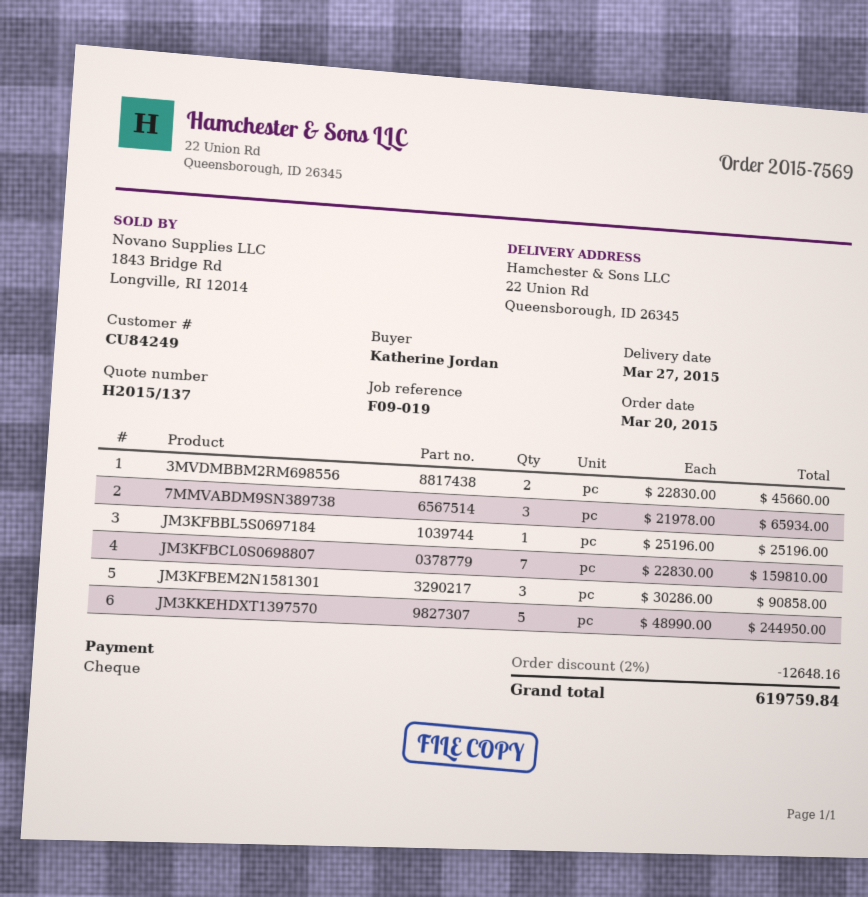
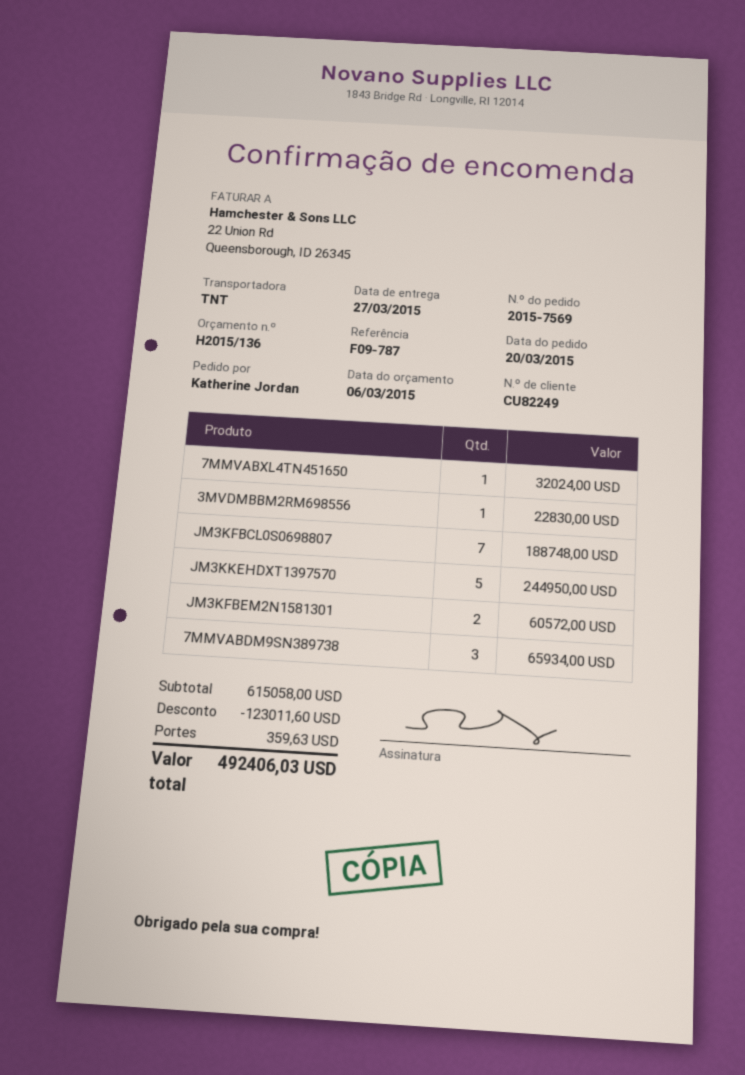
quote number: H2015/137 -> H2015/136
customer number: CU84249 -> CU82249
reference: F09-019 -> F09-787
3MVDMBBM2RM698556: 2 for 45660.00 -> 1 for 22830.00
JM3KFBBL5S0697184: 1 for 25196.00 -> none
JM3KFBCL0S0698807: 7 for 159810.00 -> 7 for 188748.00
JM3KFBEM2N1581301: 3 for 90858.00 -> 2 for 60572.00
7MMVABXL4TN451650: none -> 1 for 32024.00
discount: 12648.16 -> 123011.60
shipping: none -> 359.63
total: 619759.84 -> 492406.03

